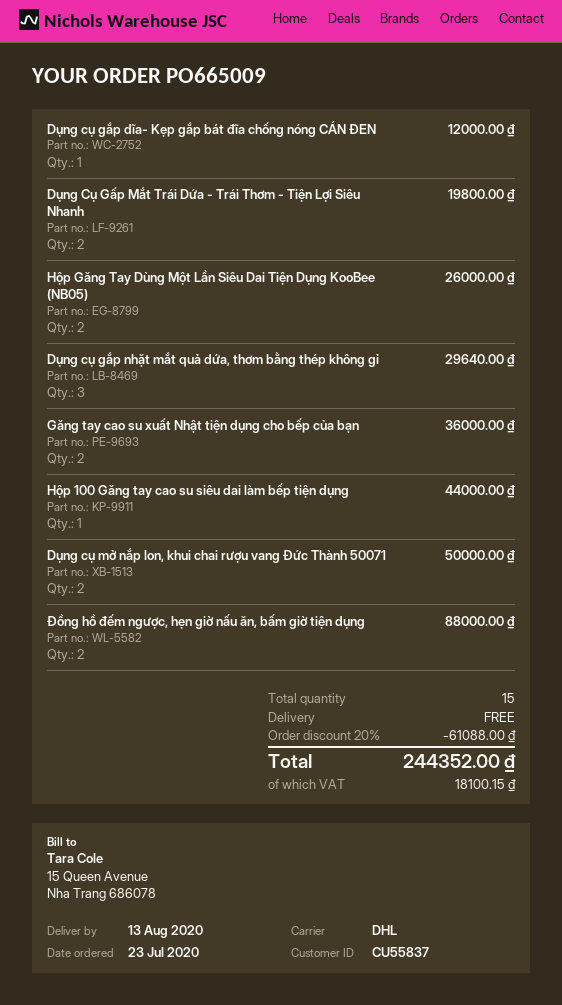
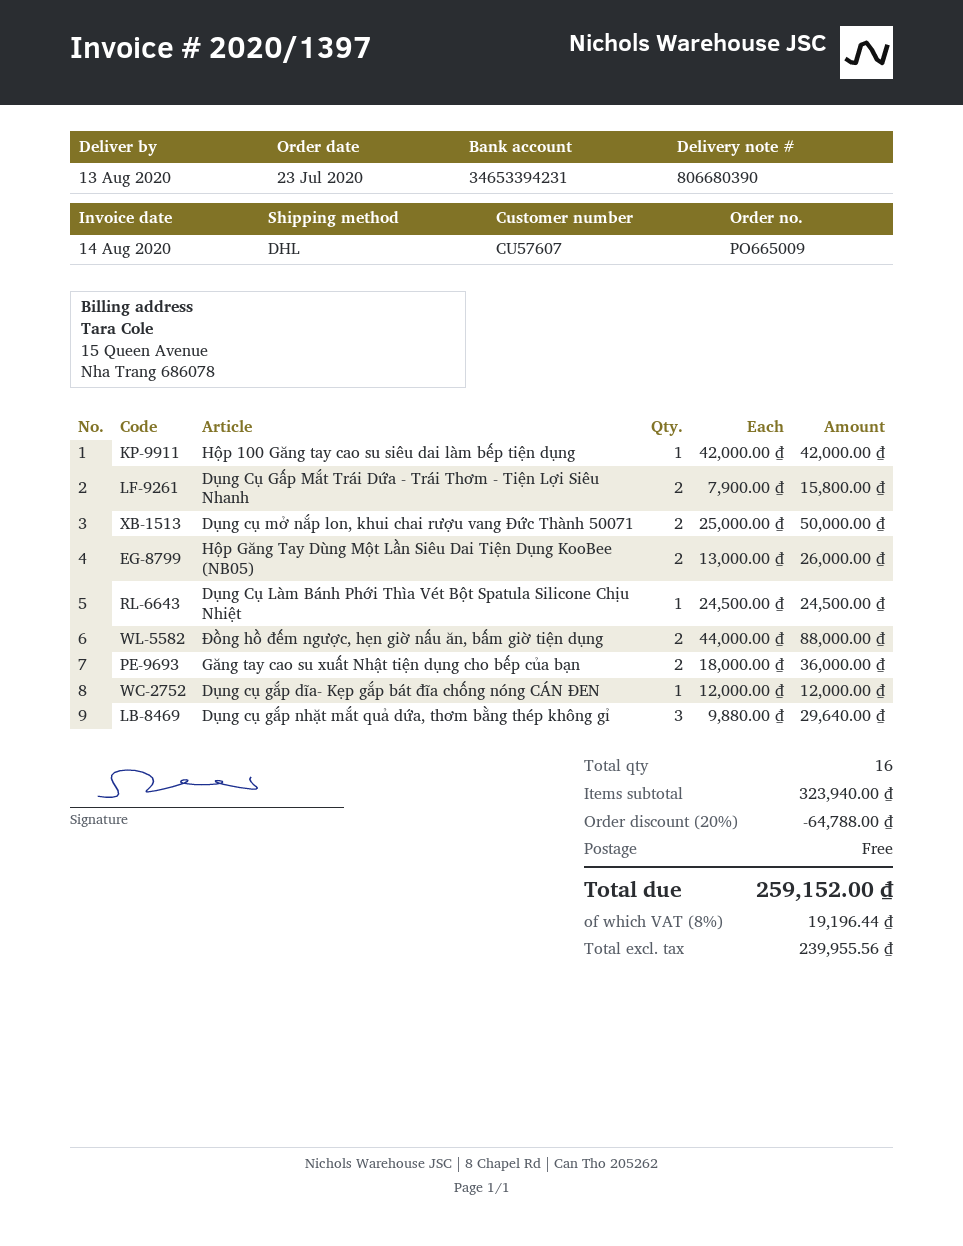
customer number: CU55837 -> CU57607
Dụng Cụ Gấp Mắt Trái Dứa - Trái Thơm - Tiện Lợi Siêu Nhanh: 2 for 19800.00 -> 2 for 15800.00
Hộp 100 Găng tay cao su siêu dai làm bếp tiện dụng: 1 for 44000.00 -> 1 for 42000.00
Dụng Cụ Làm Bánh Phới Thìa Vét Bột Spatula Silicone Chịu Nhiệt: none -> 1 for 24500.00
total quantity: 15 -> 16
discount: 20% = 61088.00 -> 20% = 64788.00
tax: 18100.15 -> 19196.44
total: 244352.00 -> 259152.00

